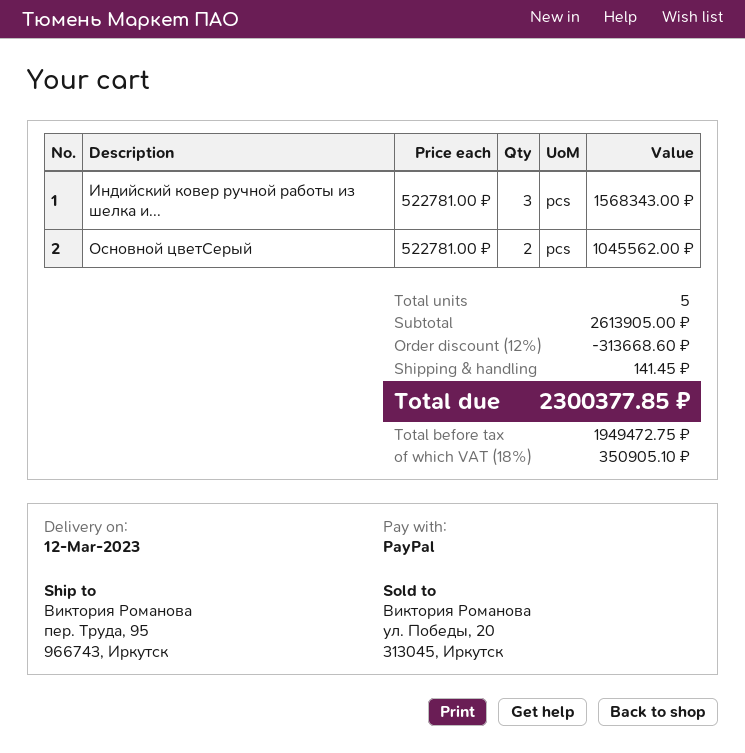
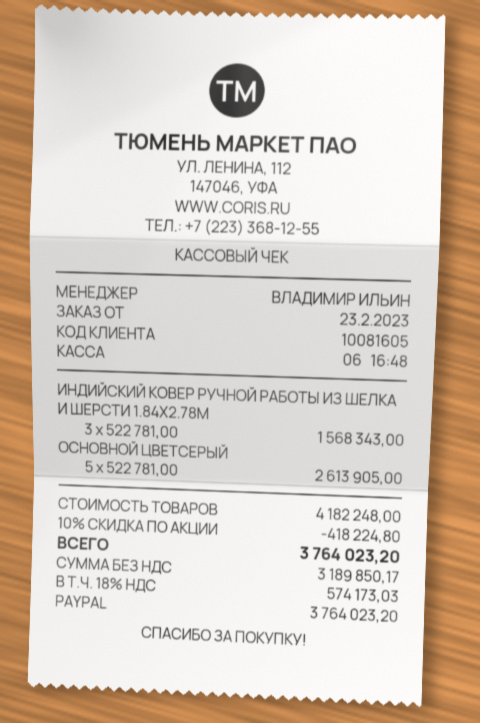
Основной цветСерый: 2 x 522781.00 = 1045562.00 -> 5 x 522781.00 = 2613905.00
subtotal: 2613905.00 -> 4182248.00
discount: 12% = 313668.60 -> 10% = 418224.80
shipping: 141.45 -> none
net: 1949472.75 -> 3189850.17
tax: 18% = 350905.10 -> 18% = 574173.03
total: 2300377.85 -> 3764023.20

